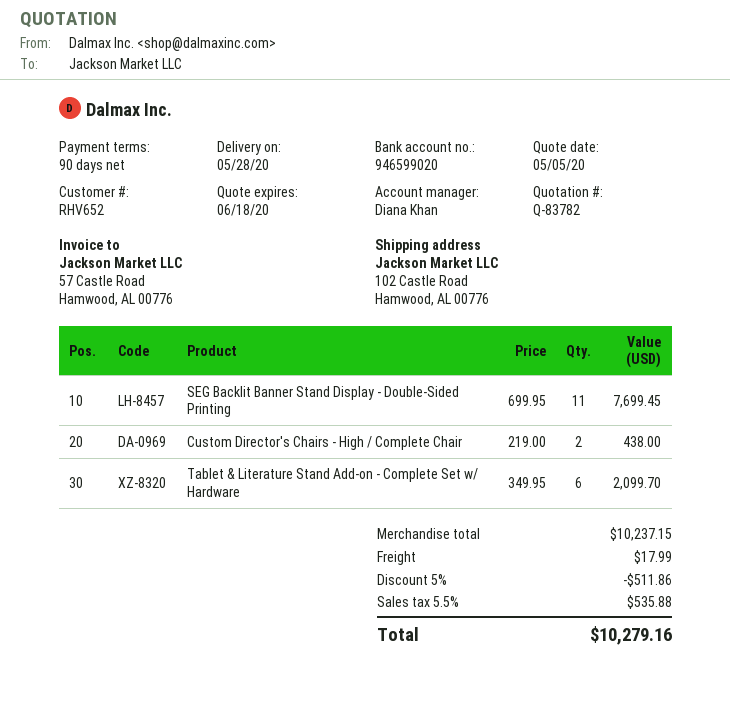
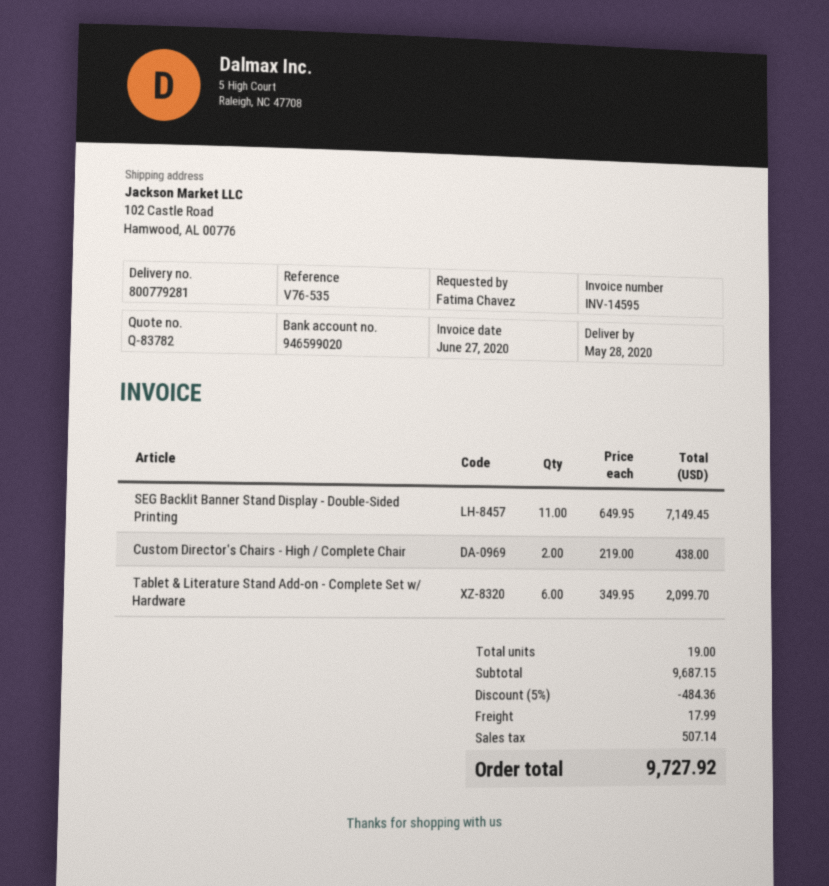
SEG Backlit Banner Stand Display - Double-Sided Printing: 11 x 699.95 = 7699.45 -> 11 x 649.95 = 7149.45
subtotal: 10237.15 -> 9687.15
discount: 5% = 511.86 -> 5% = 484.36
tax: 535.88 -> 507.14
total: 10279.16 -> 9727.92

